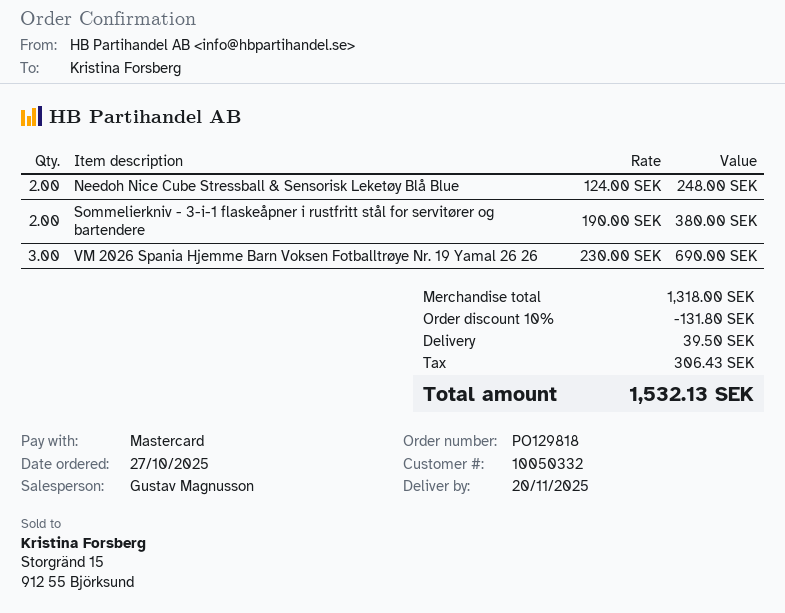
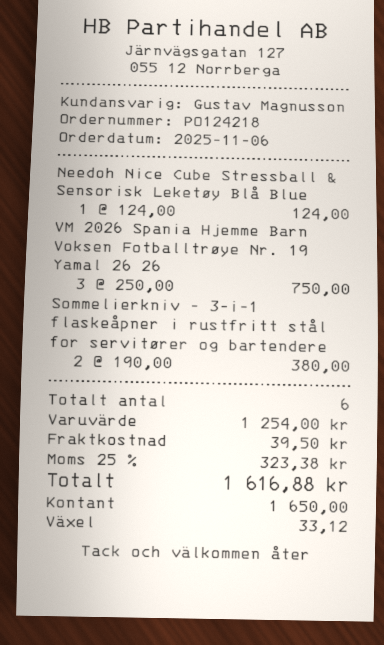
order number: PO129818 -> PO124218
order date: 2025-10-27 -> 2025-11-06
payment method: Mastercard -> cash
Needoh Nice Cube Stressball & Sensorisk Leketøy Blå Blue: 2 x 124.00 = 248.00 -> 1 x 124.00 = 124.00
VM 2026 Spania Hjemme Barn Voksen Fotballtrøye Nr. 19 Yamal 26 26: 3 x 230.00 = 690.00 -> 3 x 250.00 = 750.00
subtotal: 1318.00 -> 1254.00
discount: 10% = 131.80 -> none
tax: 306.43 -> 323.38
total: 1532.13 -> 1616.88

